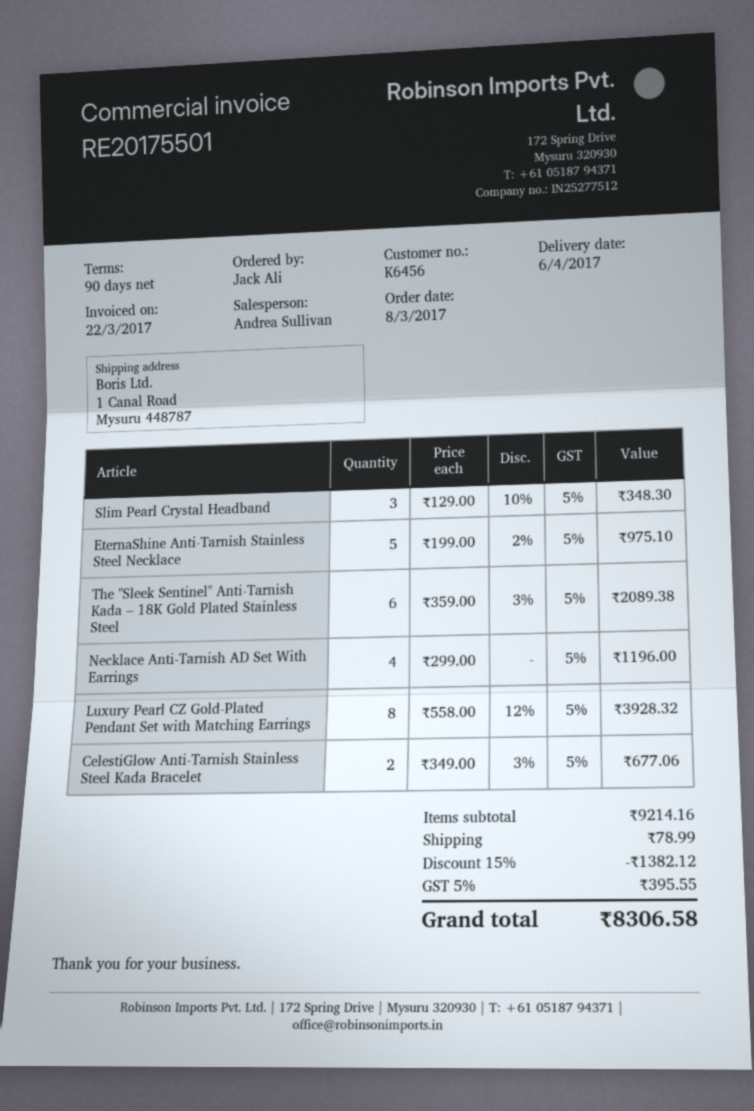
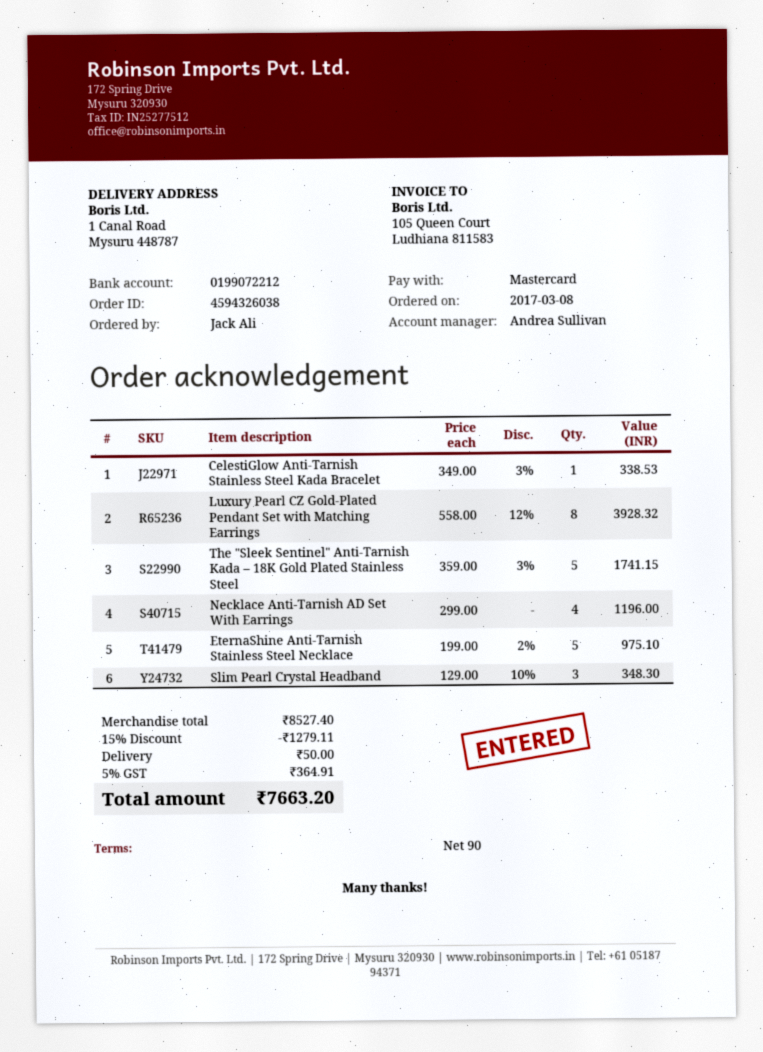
The "Sleek Sentinel" Anti-Tarnish Kada – 18K Gold Plated Stainless Steel: 6 x 359.00 - 3% = 2089.38 -> 5 x 359.00 - 3% = 1741.15
CelestiGlow Anti-Tarnish Stainless Steel Kada Bracelet: 2 x 349.00 - 3% = 677.06 -> 1 x 349.00 - 3% = 338.53
subtotal: 9214.16 -> 8527.40
discount: 15% = 1382.12 -> 15% = 1279.11
shipping: 78.99 -> 50.00
tax: 5% = 395.55 -> 5% = 364.91
total: 8306.58 -> 7663.20

